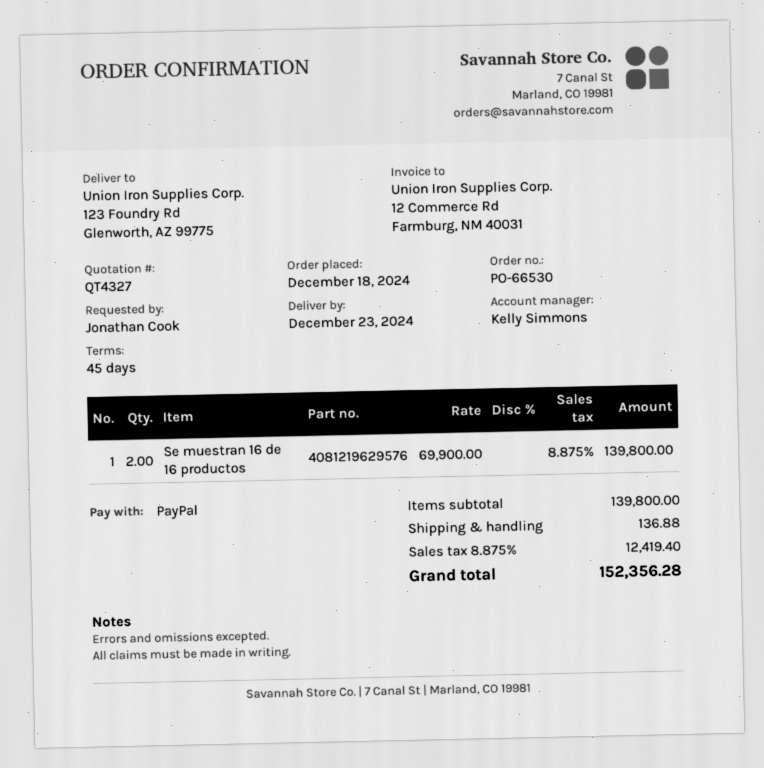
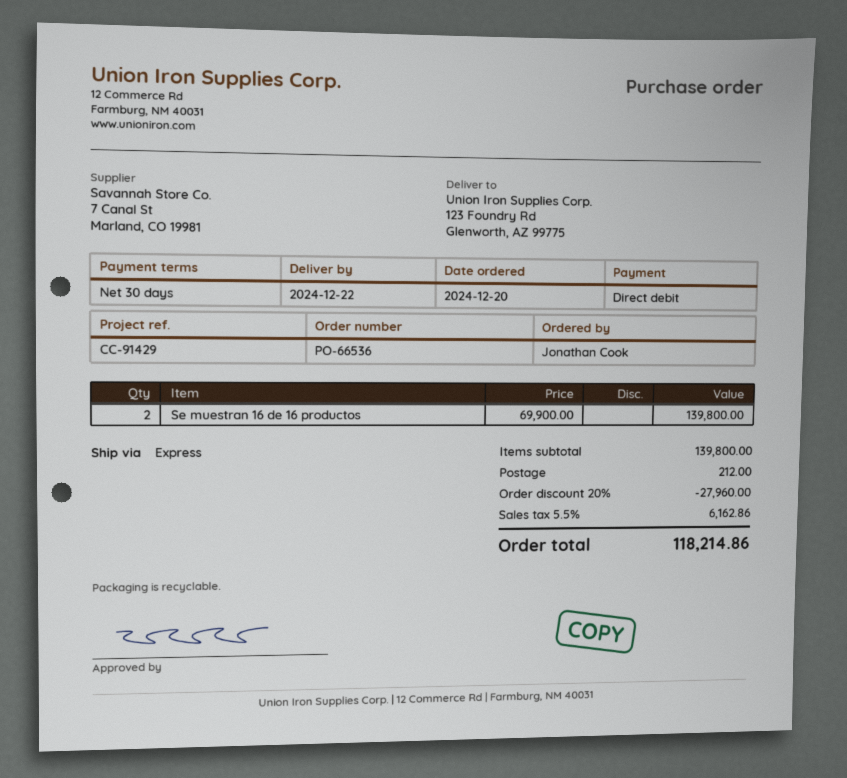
order number: PO-66530 -> PO-66536
order date: 2024-12-18 -> 2024-12-20
delivery date: 2024-12-23 -> 2024-12-22
payment terms: 45 days -> 30 days
payment method: PayPal -> direct debit
discount: none -> 20% = 27960.00
shipping: 136.88 -> 212.00
tax: 8.875% = 12419.40 -> 5.5% = 6162.86
total: 152356.28 -> 118214.86

